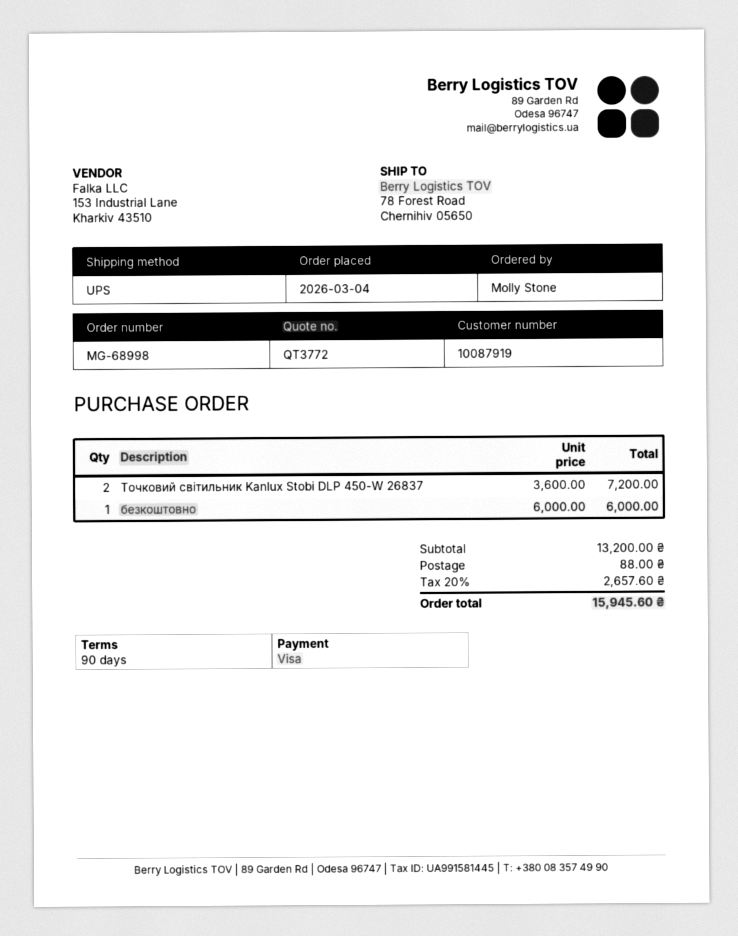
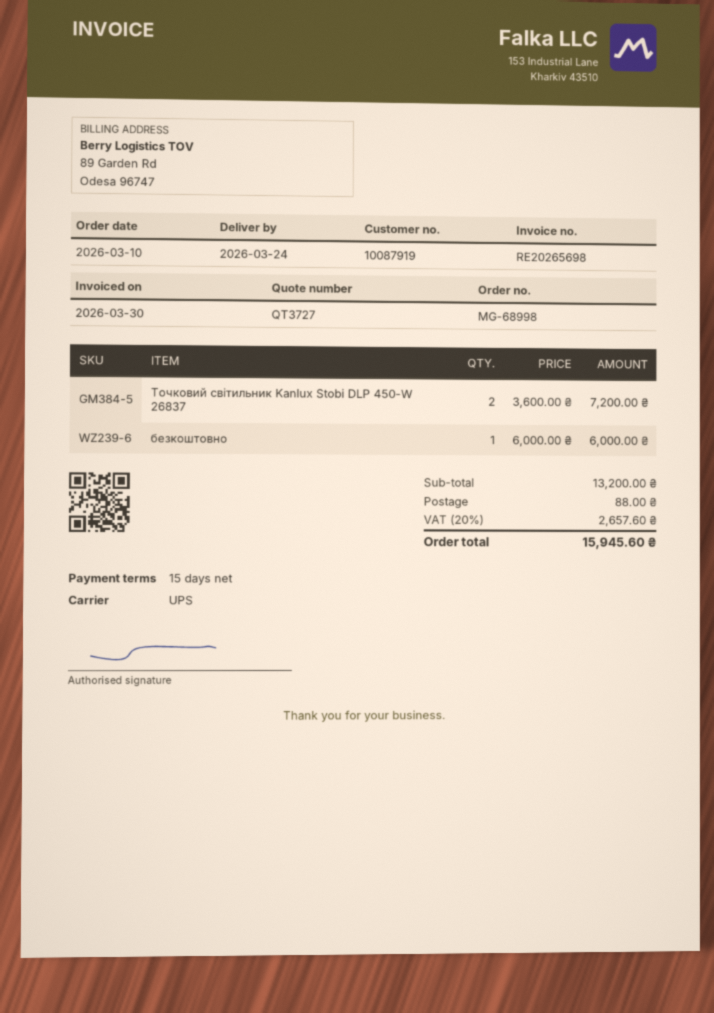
quote number: QT3772 -> QT3727
order date: 2026-03-04 -> 2026-03-10
payment terms: 90 days -> 15 days

